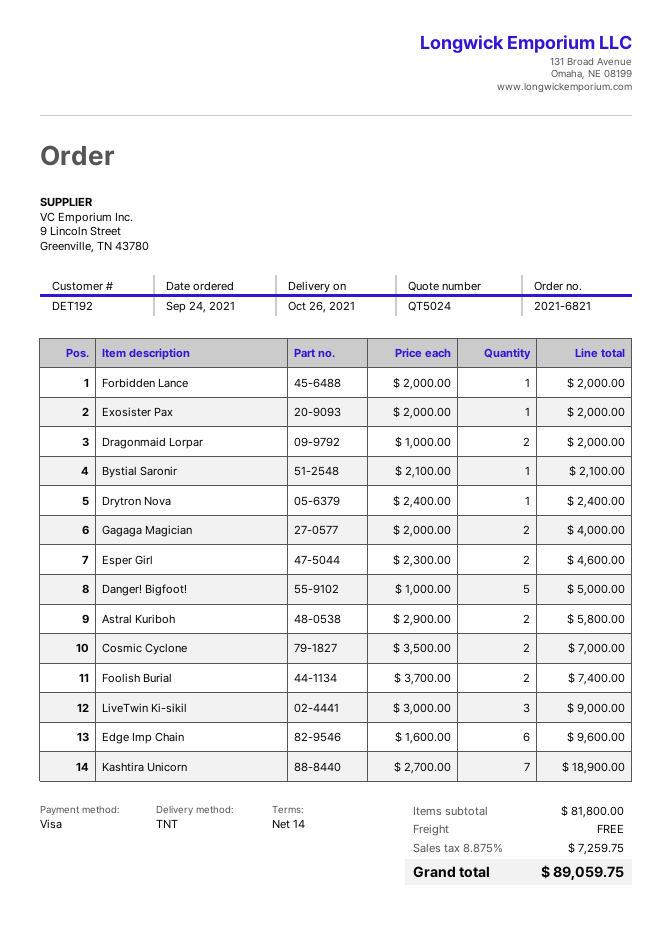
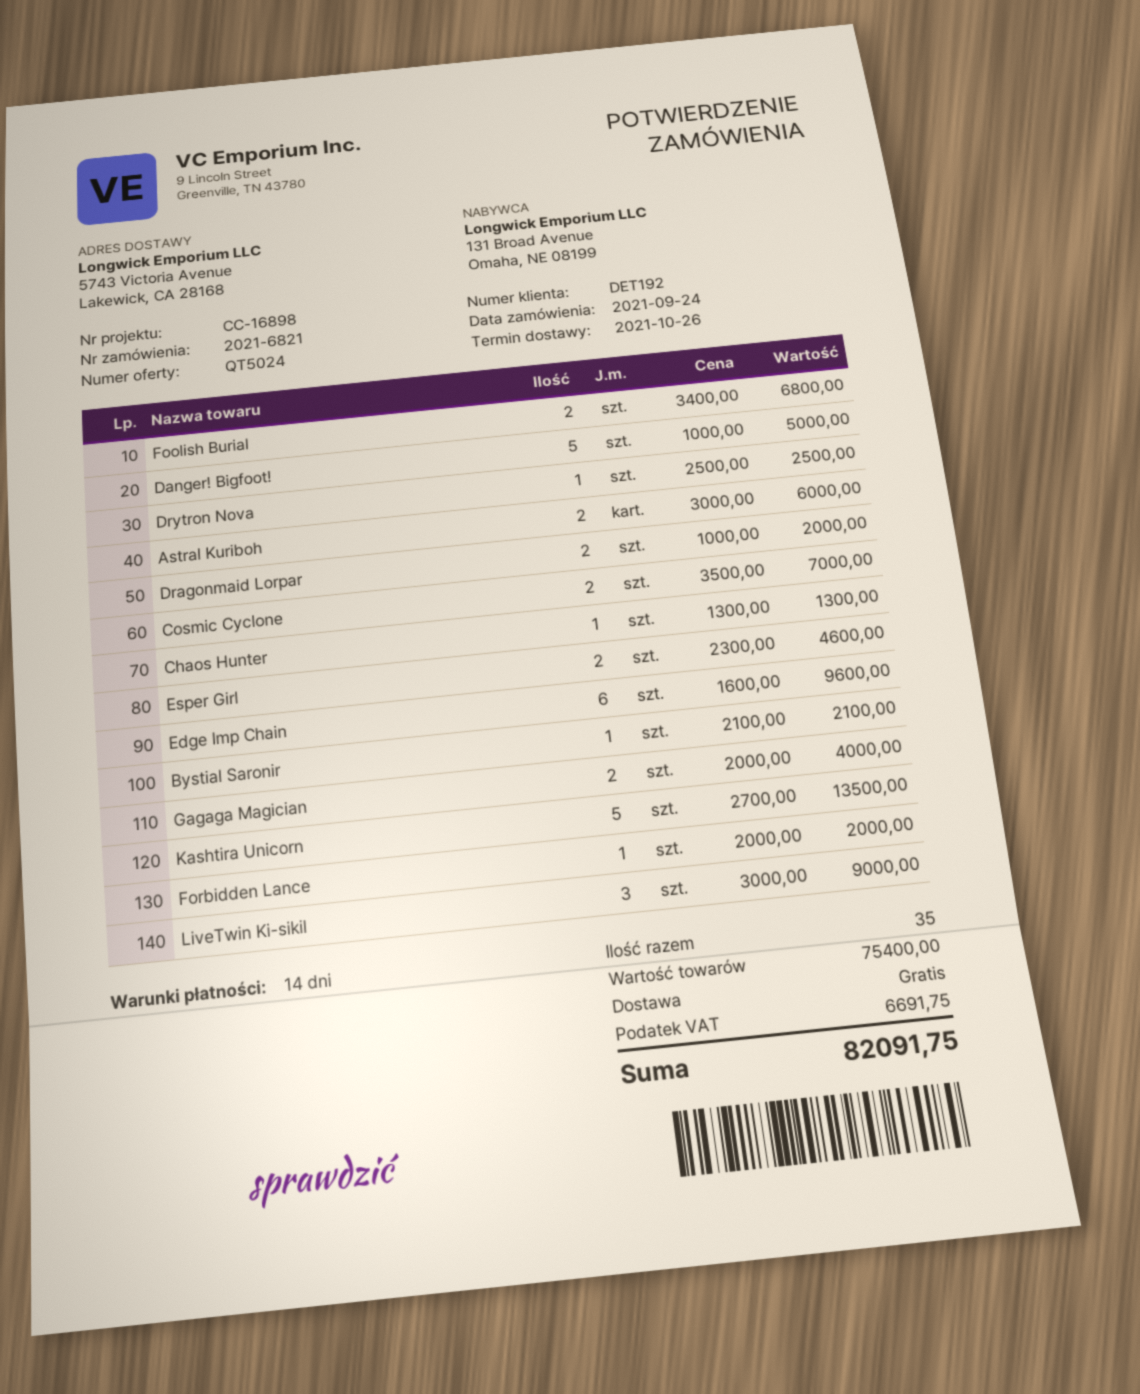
Exosister Pax: 1 x 2000.00 = 2000.00 -> none
Drytron Nova: 1 x 2400.00 = 2400.00 -> 1 x 2500.00 = 2500.00
Astral Kuriboh: 2 x 2900.00 = 5800.00 -> 2 x 3000.00 = 6000.00
Foolish Burial: 2 x 3700.00 = 7400.00 -> 2 x 3400.00 = 6800.00
Kashtira Unicorn: 7 x 2700.00 = 18900.00 -> 5 x 2700.00 = 13500.00
Chaos Hunter: none -> 1 x 1300.00 = 1300.00
subtotal: 81800.00 -> 75400.00
tax: 7259.75 -> 6691.75
total: 89059.75 -> 82091.75

